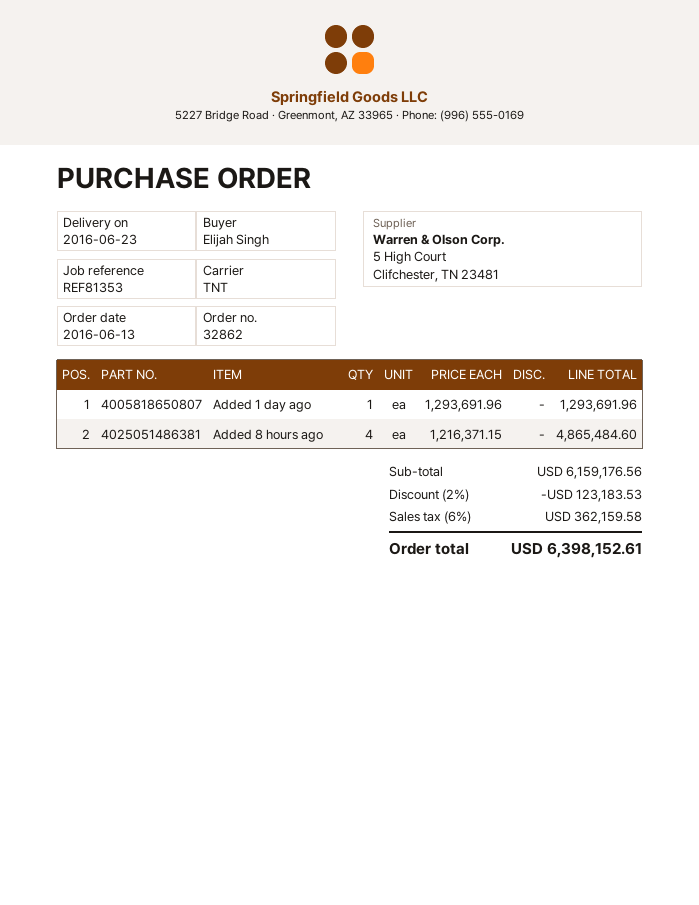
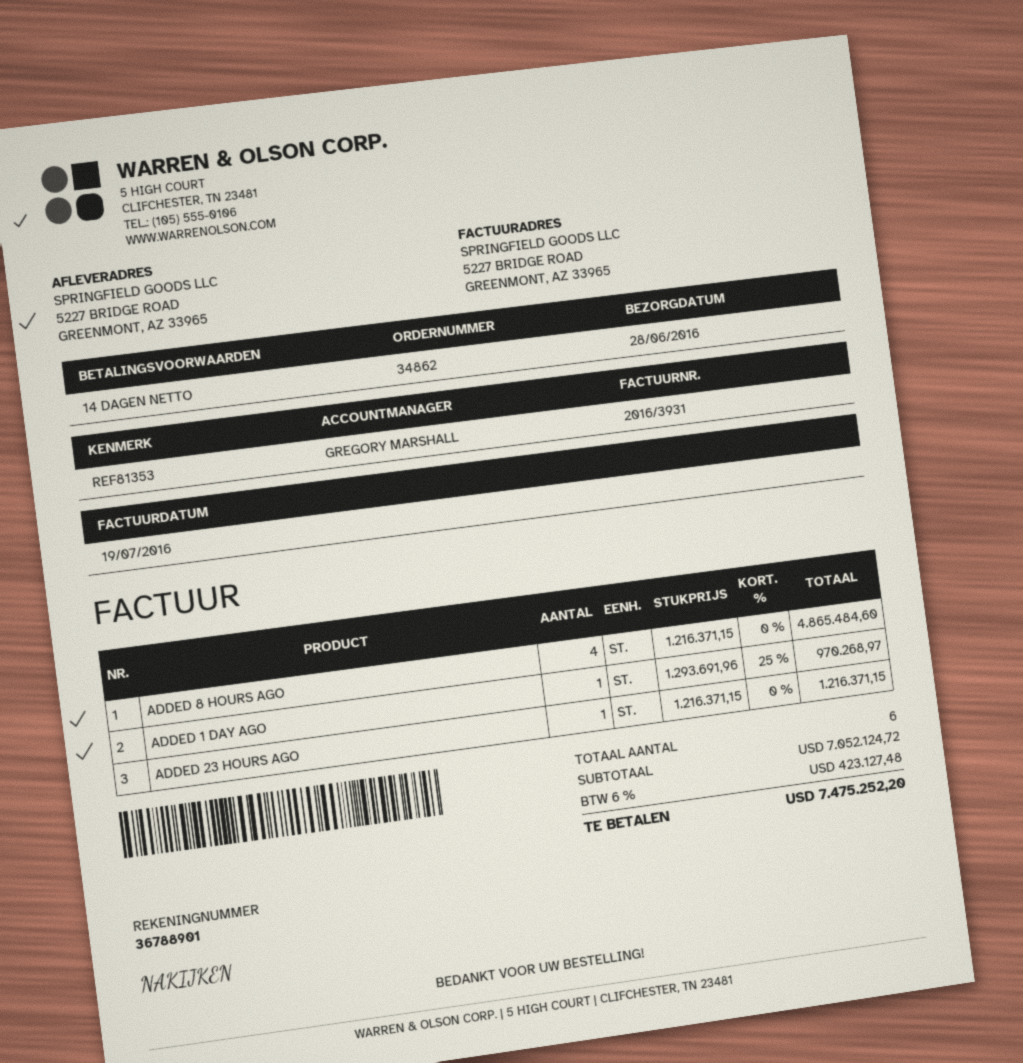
order number: 32862 -> 34862
delivery date: 2016-06-23 -> 2016-06-28
Added 1 day ago: 1 x 1293691.96 = 1293691.96 -> 1 x 1293691.96 - 25% = 970268.97
ADDED 23 HOURS AGO: none -> 1 x 1216371.15 = 1216371.15
subtotal: 6159176.56 -> 7052124.72
discount: 2% = 123183.53 -> none
tax: 6% = 362159.58 -> 6% = 423127.48
total: 6398152.61 -> 7475252.20

